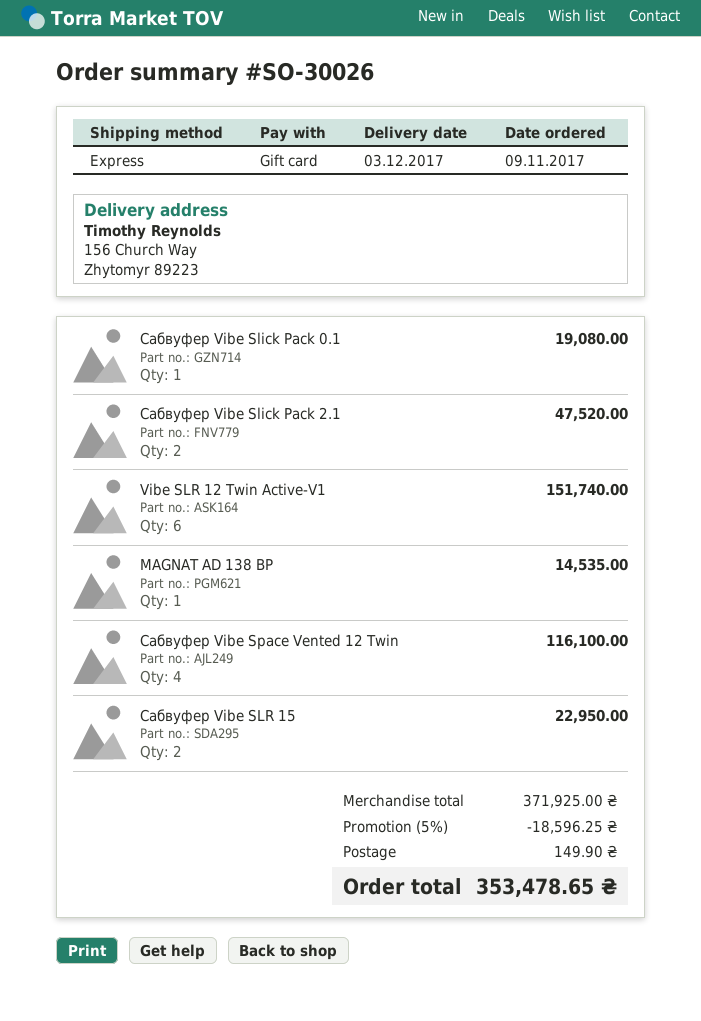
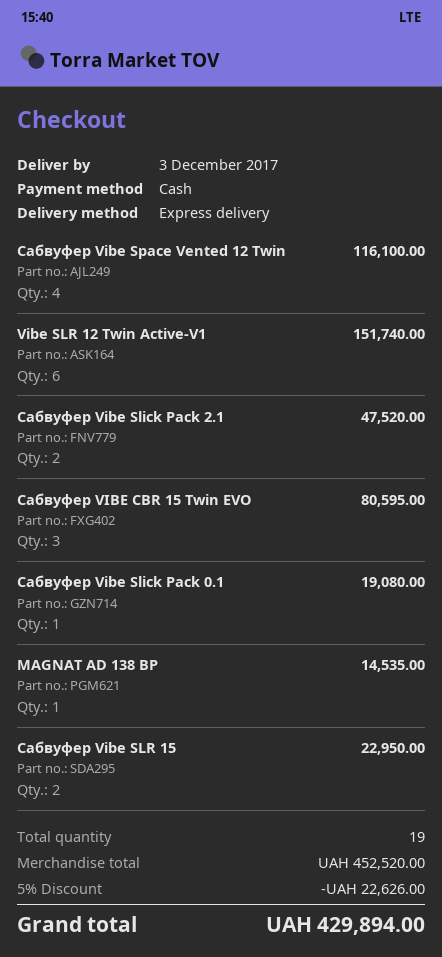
payment method: gift card -> cash
Сабвуфер VIBE CBR 15 Twin EVO: none -> 3 for 80595.00
subtotal: 371925.00 -> 452520.00
discount: 5% = 18596.25 -> 5% = 22626.00
shipping: 149.90 -> none
total: 353478.65 -> 429894.00

